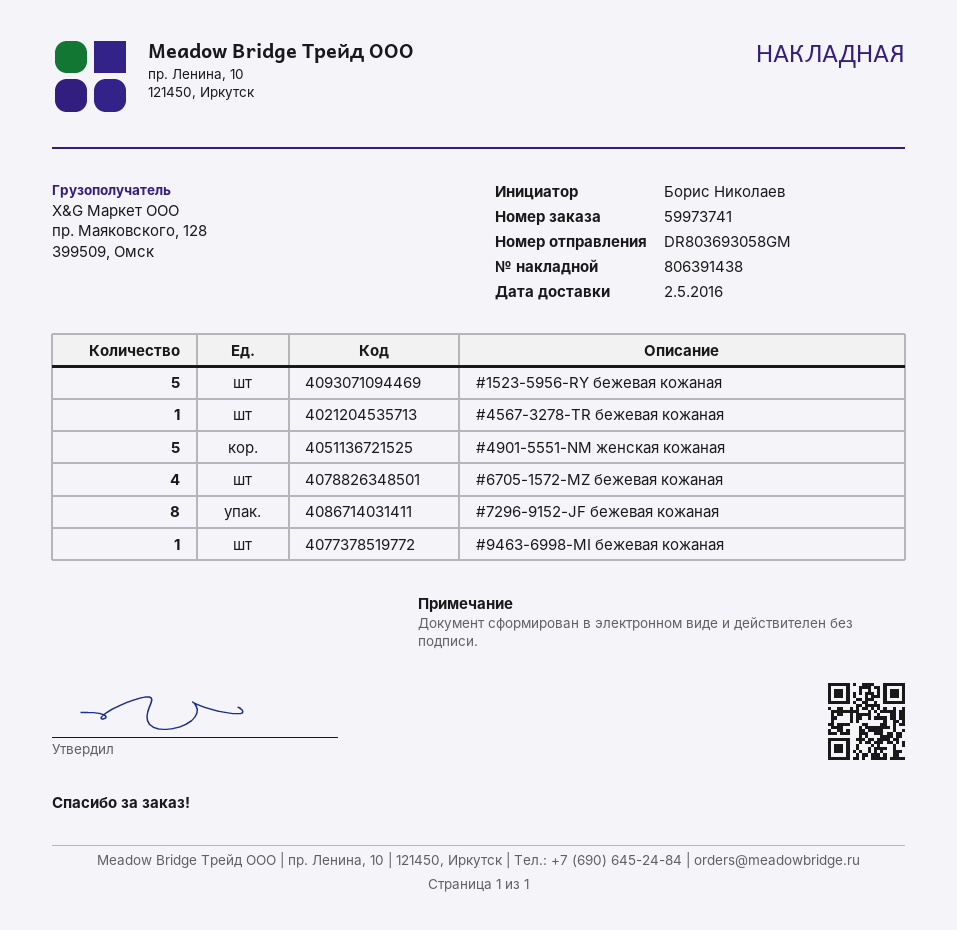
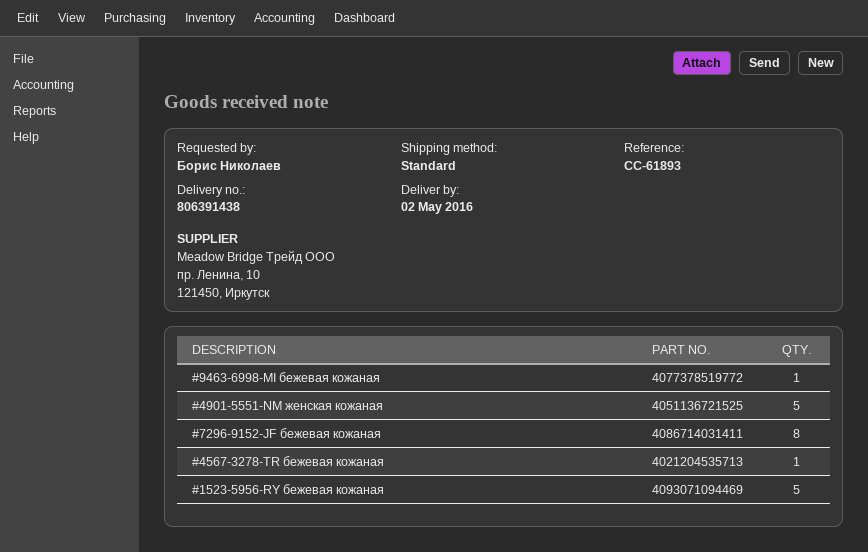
#6705-1572-MZ бежевая кожаная: 4 -> none

